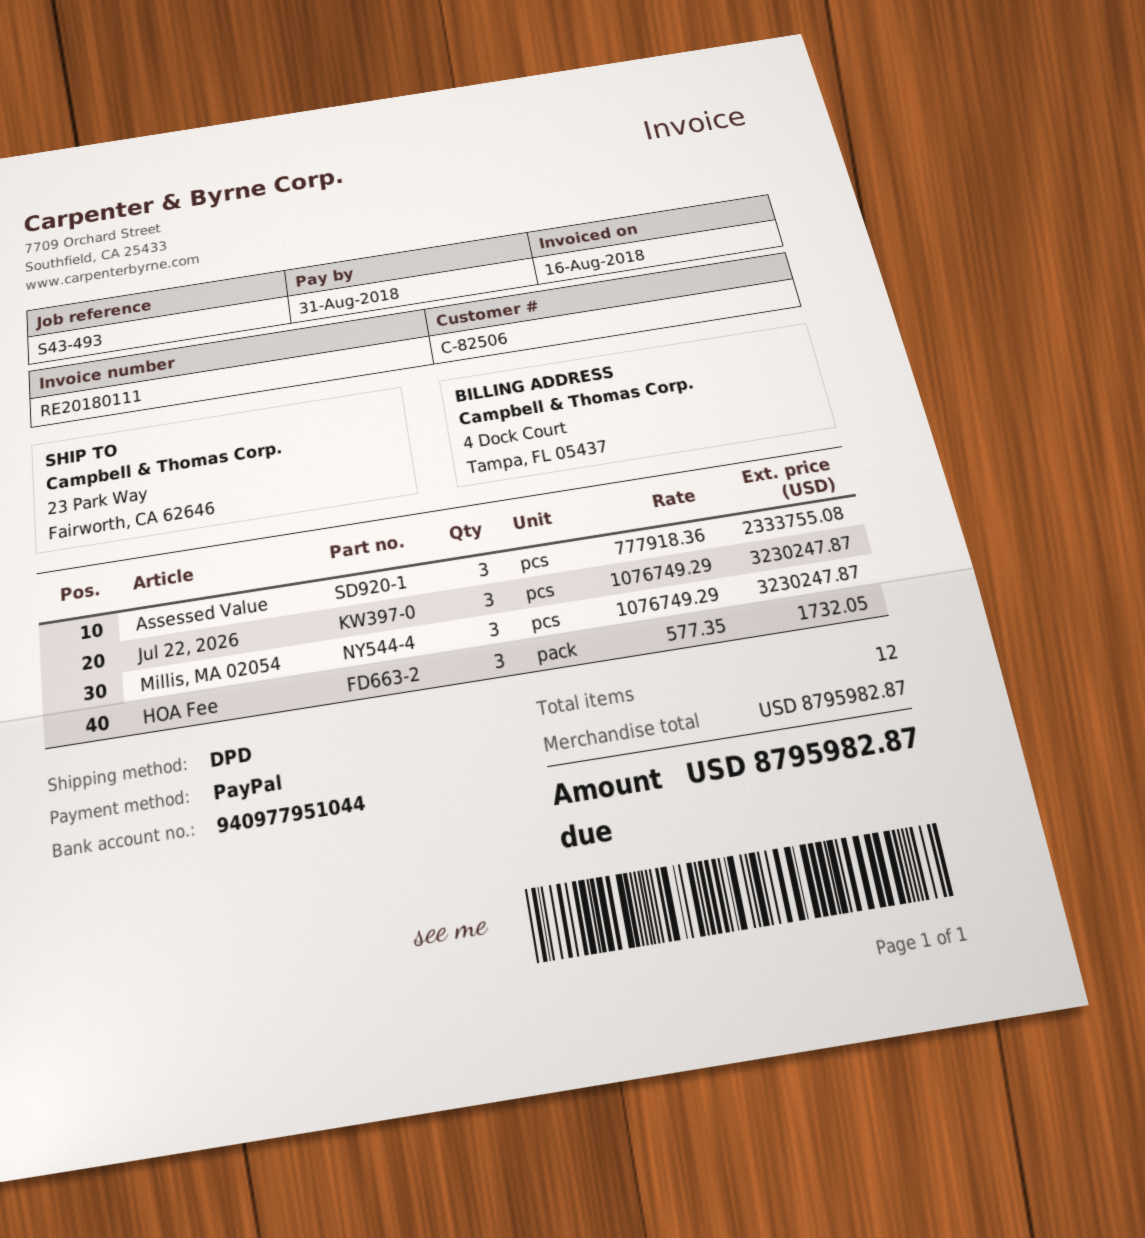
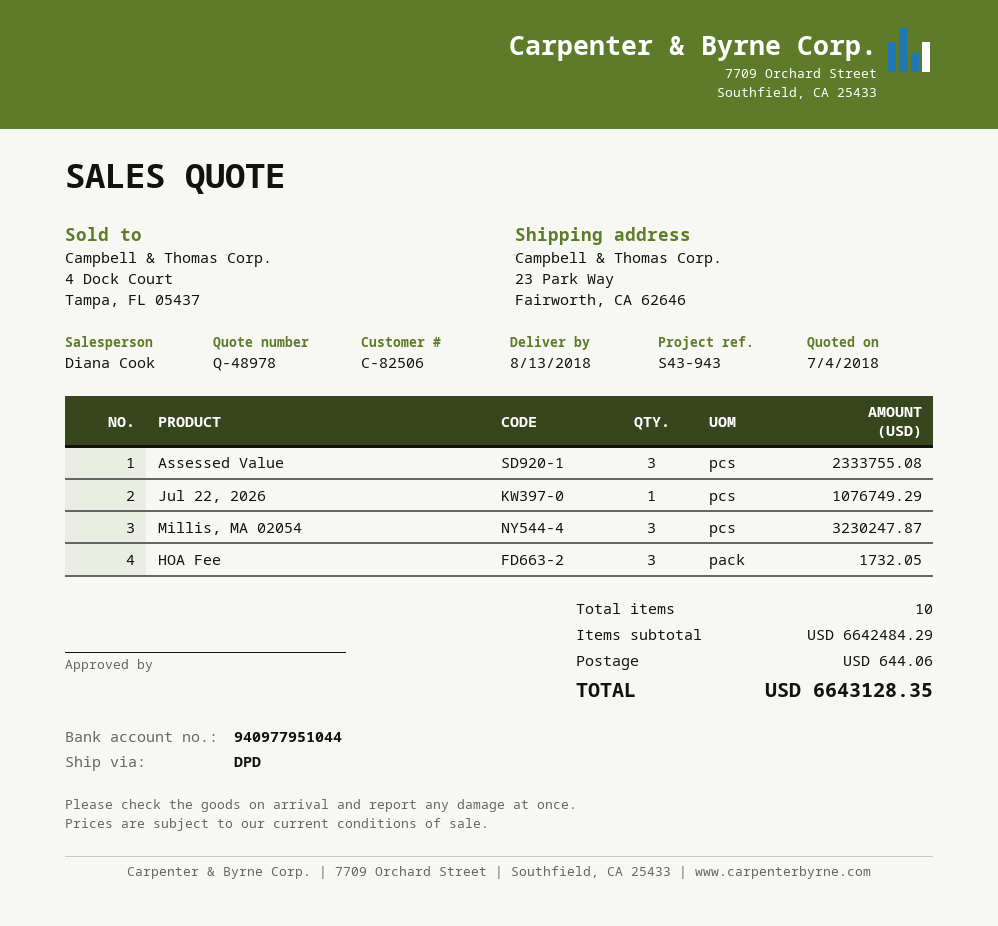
reference: S43-493 -> S43-943
Jul 22, 2026: 3 for 3230247.87 -> 1 for 1076749.29
total quantity: 12 -> 10
subtotal: 8795982.87 -> 6642484.29
shipping: none -> 644.06
total: 8795982.87 -> 6643128.35

